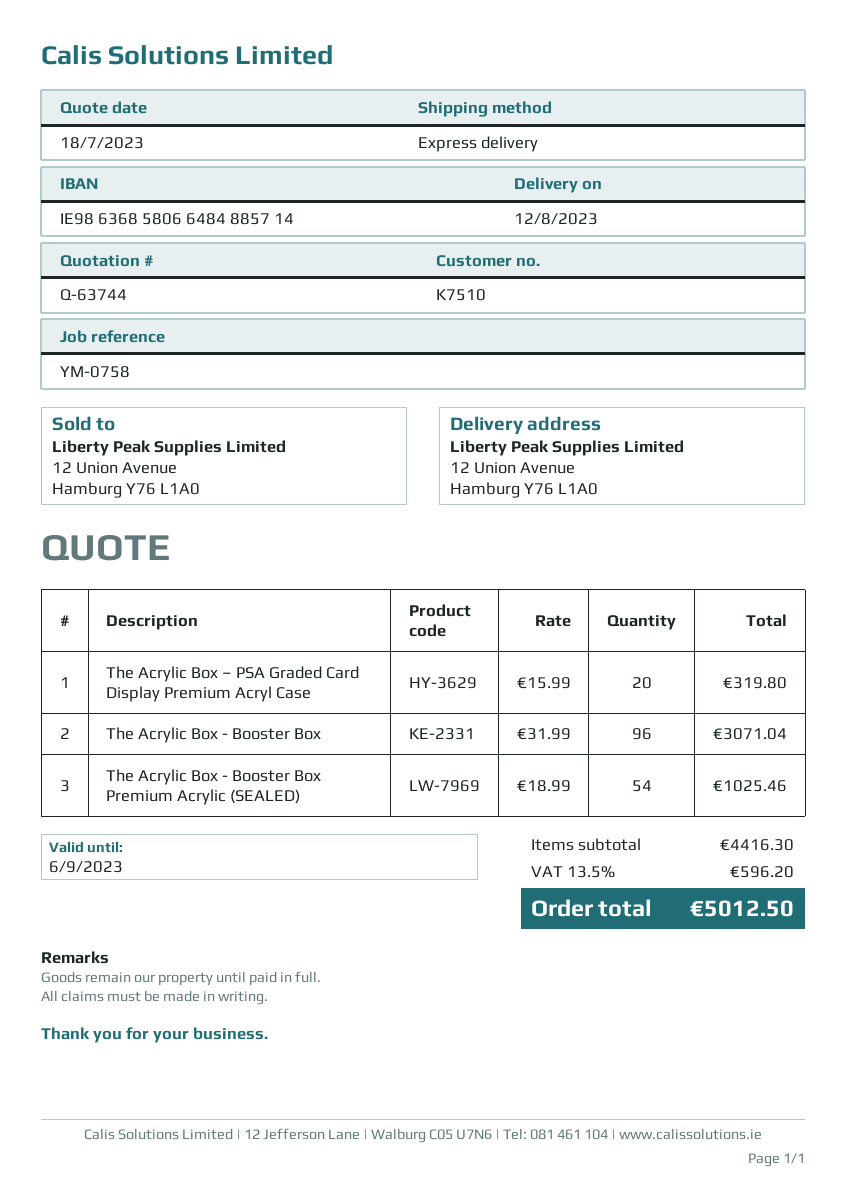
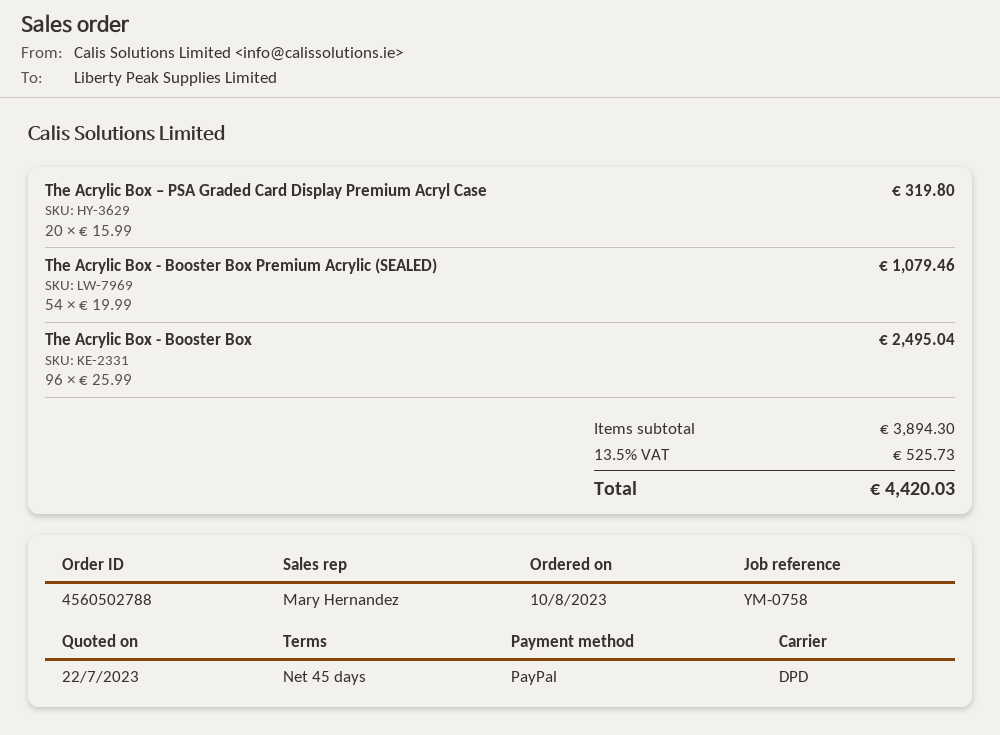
quote date: 2023-07-18 -> 2023-07-22
shipping method: express -> DPD
The Acrylic Box - Booster Box: 96 x 31.99 = 3071.04 -> 96 x 25.99 = 2495.04
The Acrylic Box - Booster Box Premium Acrylic (SEALED): 54 x 18.99 = 1025.46 -> 54 x 19.99 = 1079.46
subtotal: 4416.30 -> 3894.30
tax: 13.5% = 596.20 -> 13.5% = 525.73
total: 5012.50 -> 4420.03

